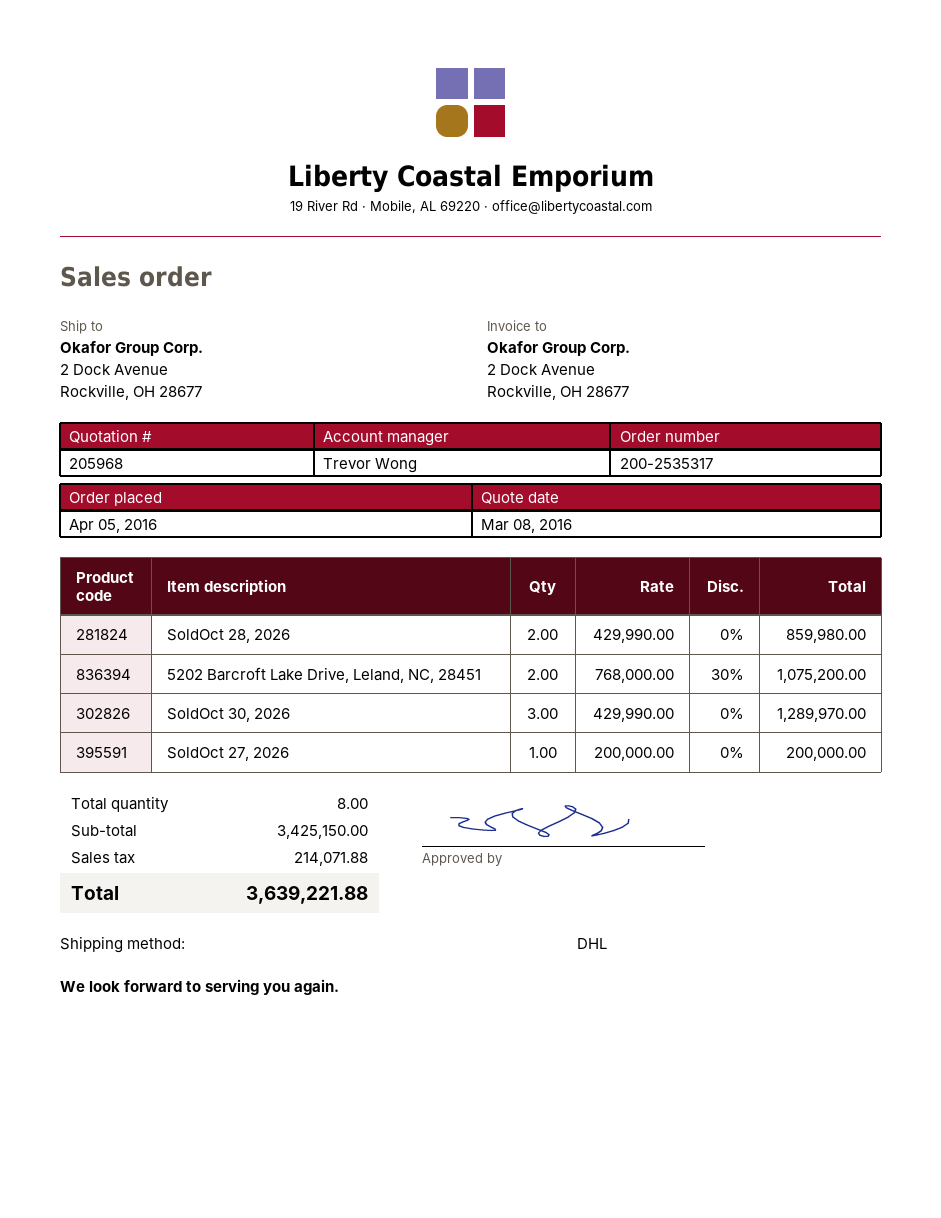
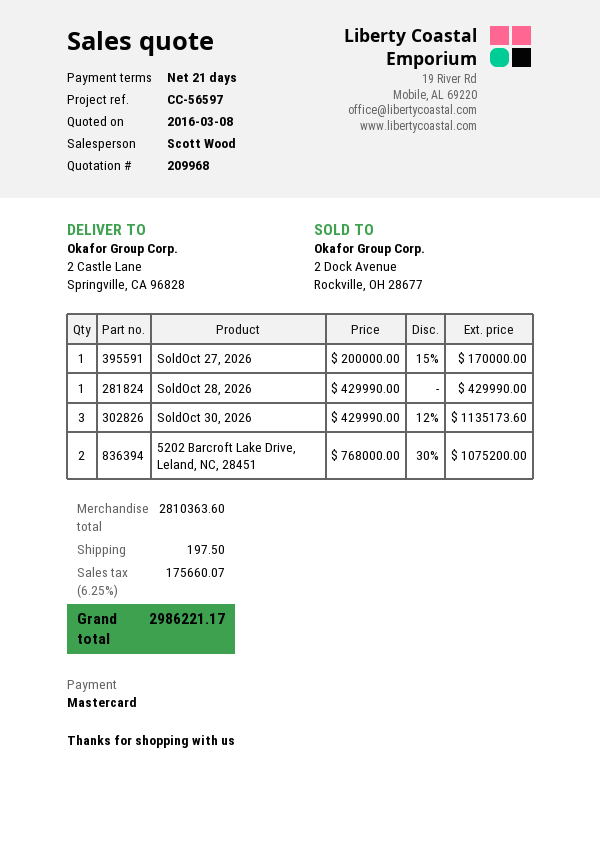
quote number: 205968 -> 209968
sales rep: Trevor Wong -> Scott Wood
ship to: 2 Dock Avenue, Rockville, OH 28677 -> 2 Castle Lane, Springville, CA 96828
SoldOct 28, 2026: 2 x 429990.00 = 859980.00 -> 1 x 429990.00 = 429990.00
SoldOct 30, 2026: 3 x 429990.00 = 1289970.00 -> 3 x 429990.00 - 12% = 1135173.60
SoldOct 27, 2026: 1 x 200000.00 = 200000.00 -> 1 x 200000.00 - 15% = 170000.00
subtotal: 3425150.00 -> 2810363.60
shipping: none -> 197.50
tax: 214071.88 -> 175660.07
total: 3639221.88 -> 2986221.17

